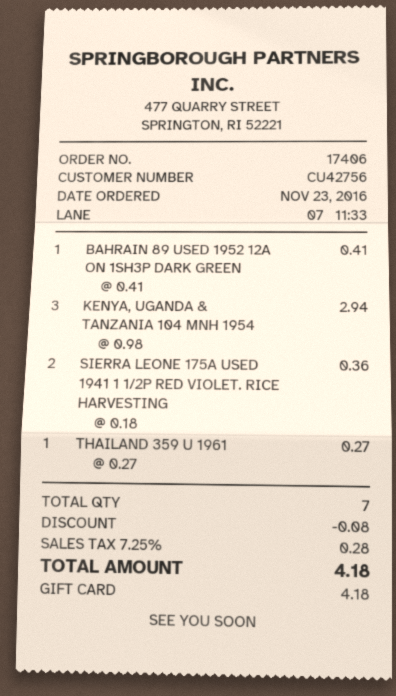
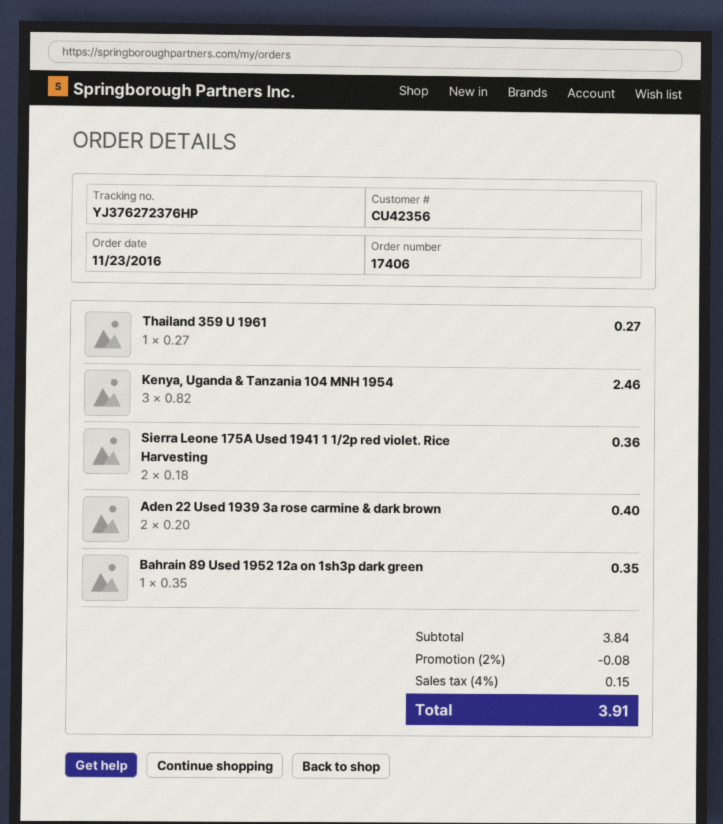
customer number: CU42756 -> CU42356
BAHRAIN 89 USED 1952 12A ON 1SH3P DARK GREEN: 1 x 0.41 = 0.41 -> 1 x 0.35 = 0.35
KENYA, UGANDA & TANZANIA 104 MNH 1954: 3 x 0.98 = 2.94 -> 3 x 0.82 = 2.46
Aden 22 Used 1939 3a rose carmine & dark brown: none -> 2 x 0.20 = 0.40
tax: 7.25% = 0.28 -> 4% = 0.15
total: 4.18 -> 3.91

